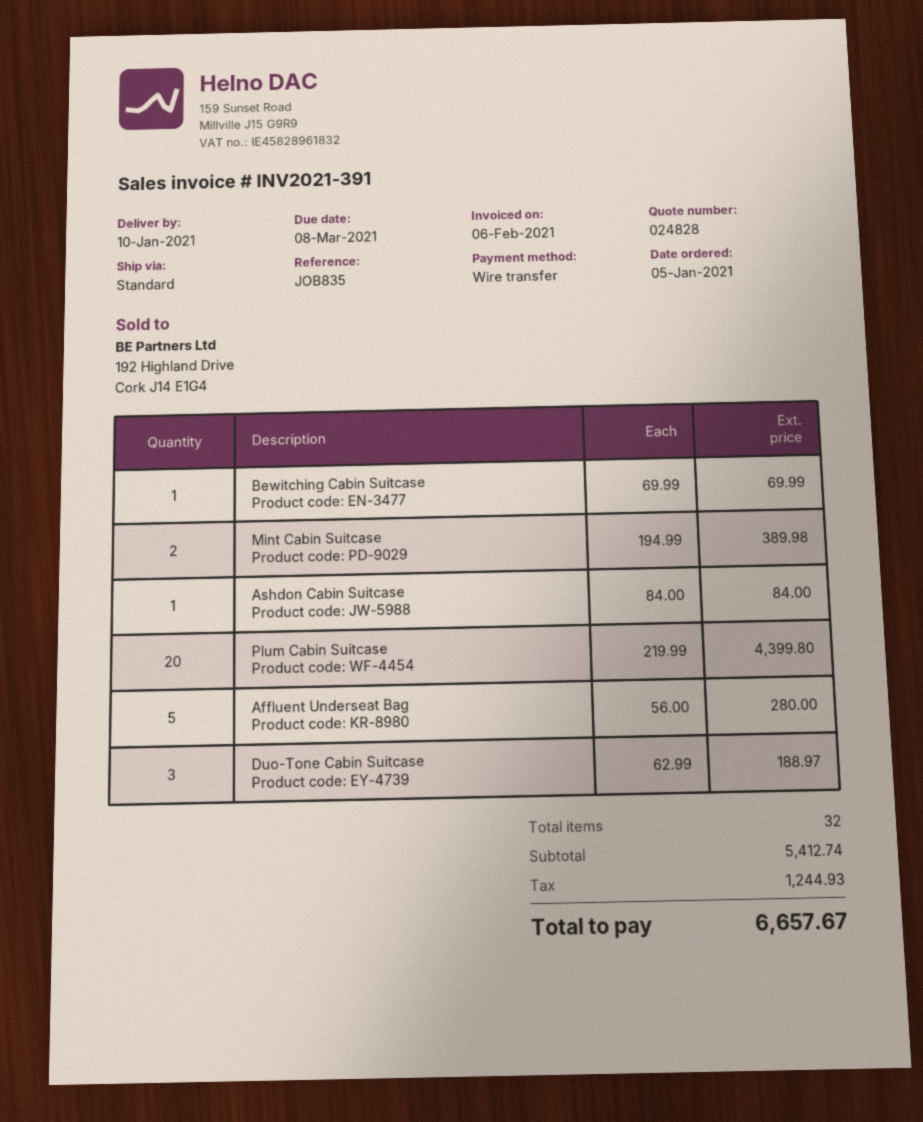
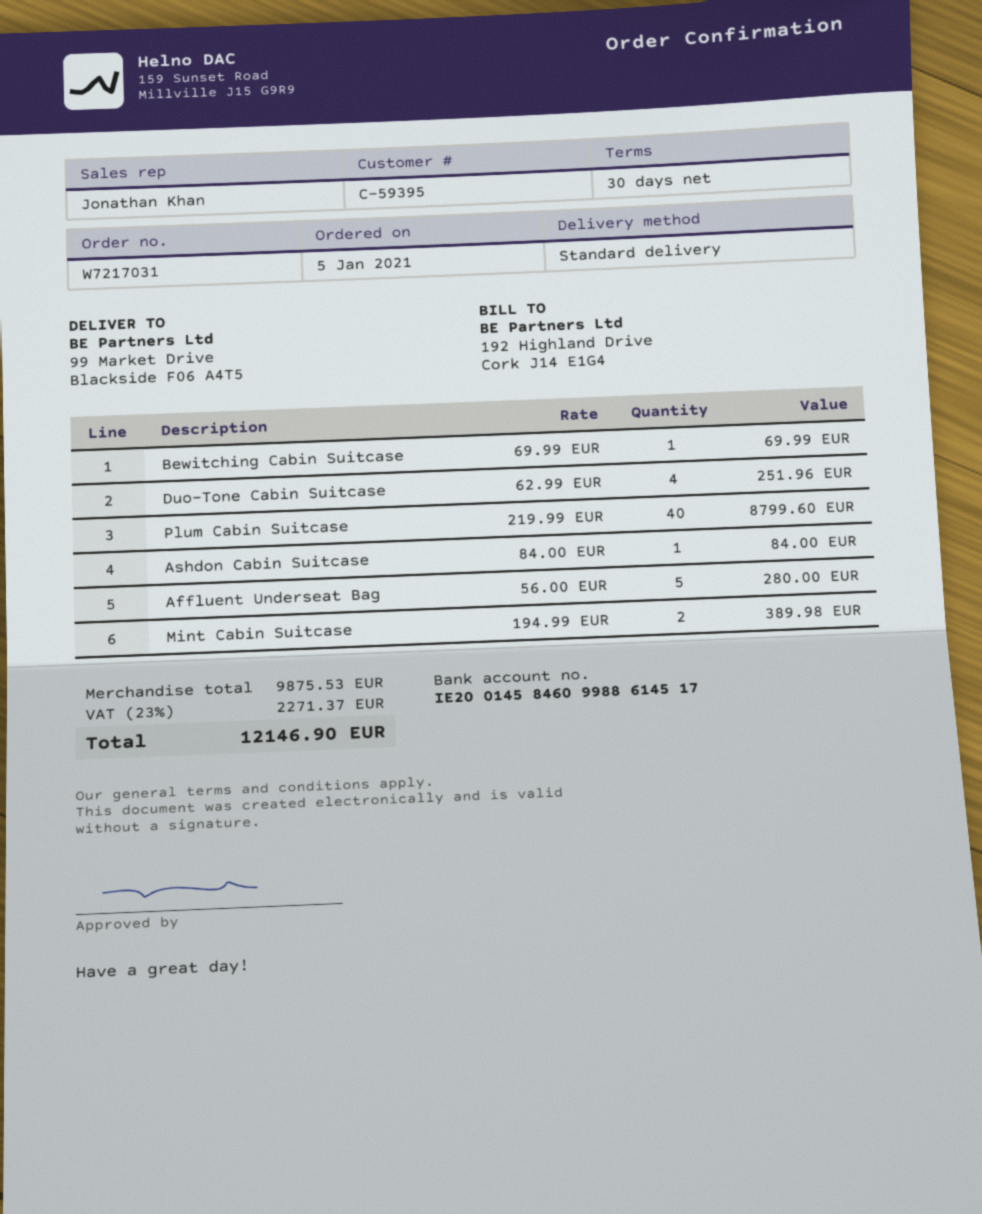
Plum Cabin Suitcase: 20 x 219.99 = 4399.80 -> 40 x 219.99 = 8799.60
Duo-Tone Cabin Suitcase: 3 x 62.99 = 188.97 -> 4 x 62.99 = 251.96
subtotal: 5412.74 -> 9875.53
tax: 1244.93 -> 2271.37
total: 6657.67 -> 12146.90

